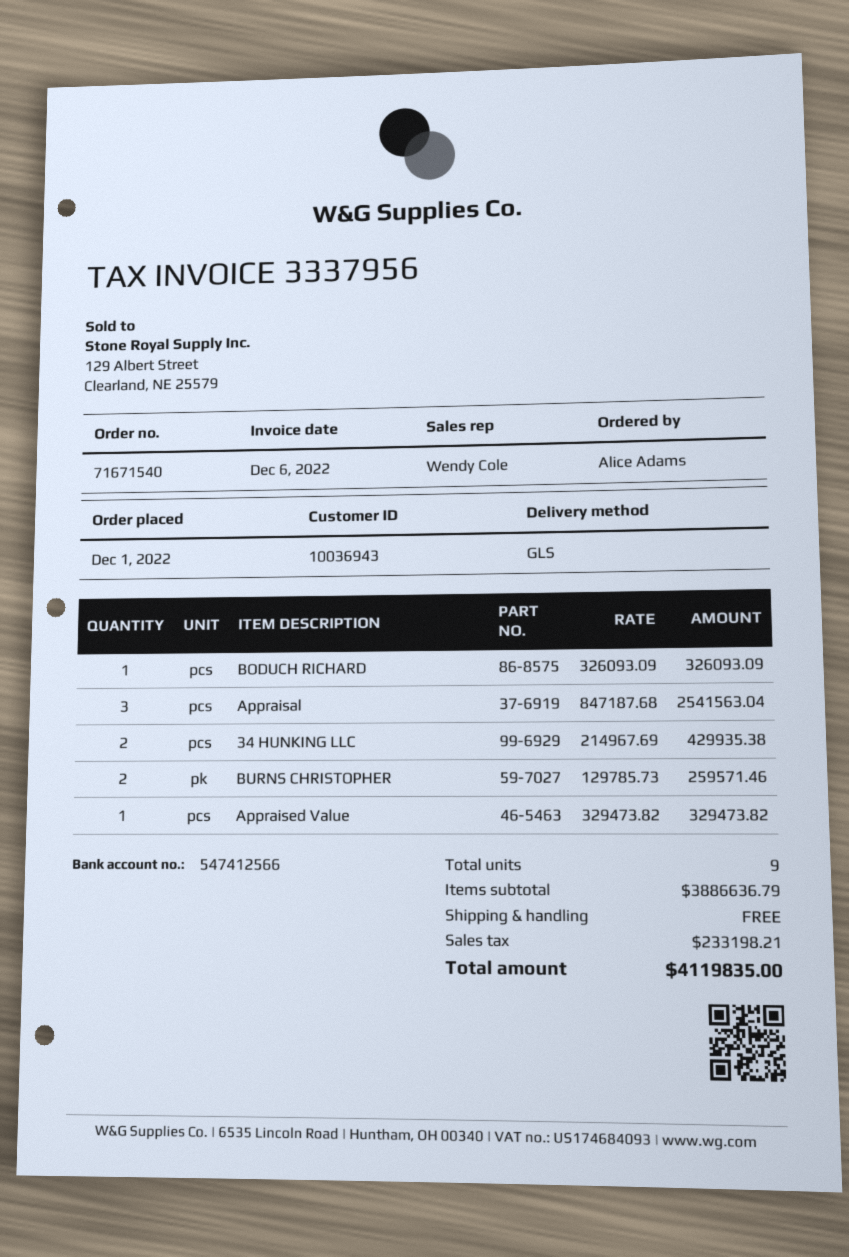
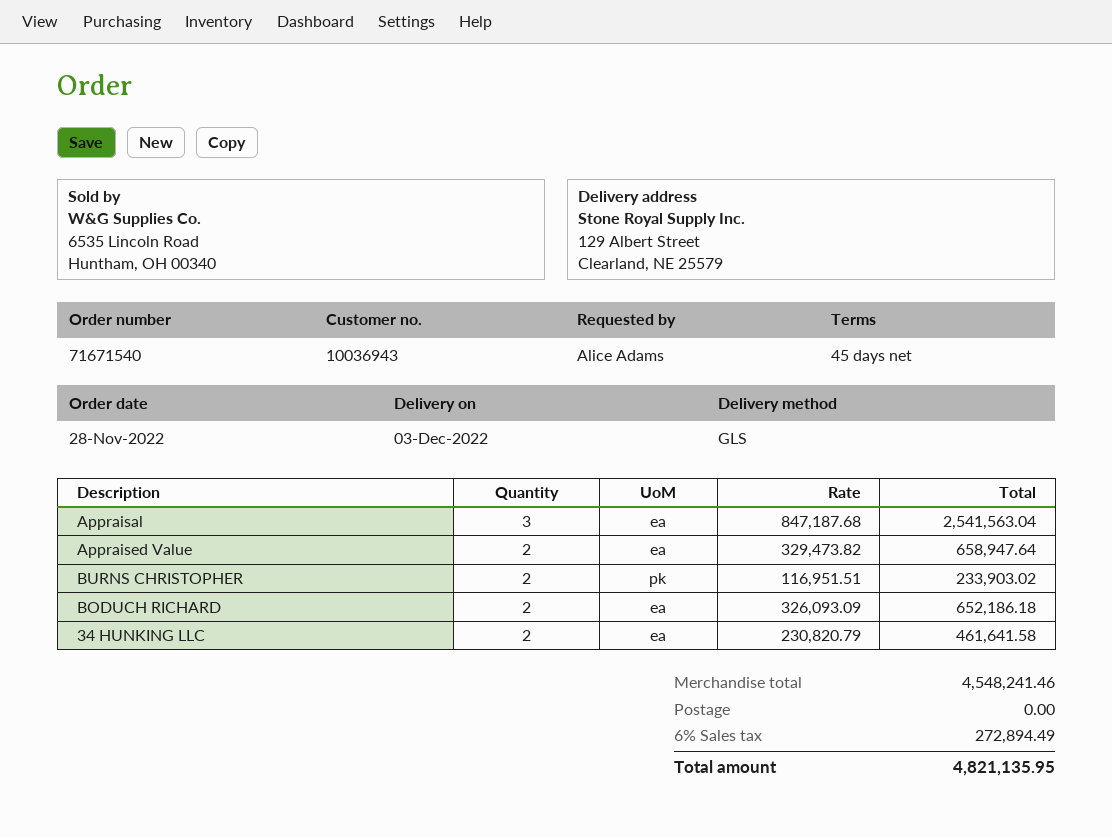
order date: 2022-12-01 -> 2022-11-28
BODUCH RICHARD: 1 x 326093.09 = 326093.09 -> 2 x 326093.09 = 652186.18
34 HUNKING LLC: 2 x 214967.69 = 429935.38 -> 2 x 230820.79 = 461641.58
BURNS CHRISTOPHER: 2 x 129785.73 = 259571.46 -> 2 x 116951.51 = 233903.02
Appraised Value: 1 x 329473.82 = 329473.82 -> 2 x 329473.82 = 658947.64
subtotal: 3886636.79 -> 4548241.46
tax: 233198.21 -> 272894.49
total: 4119835.00 -> 4821135.95

